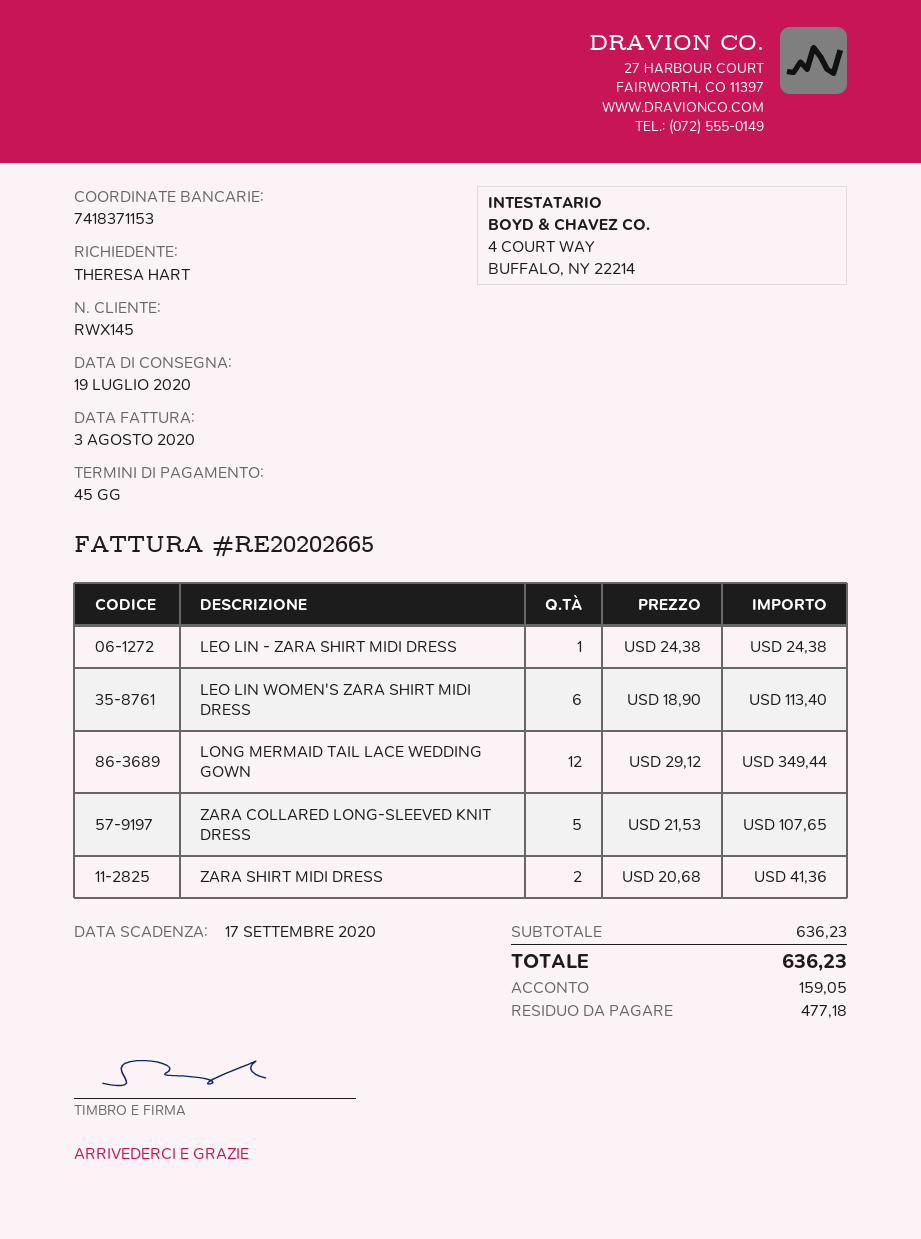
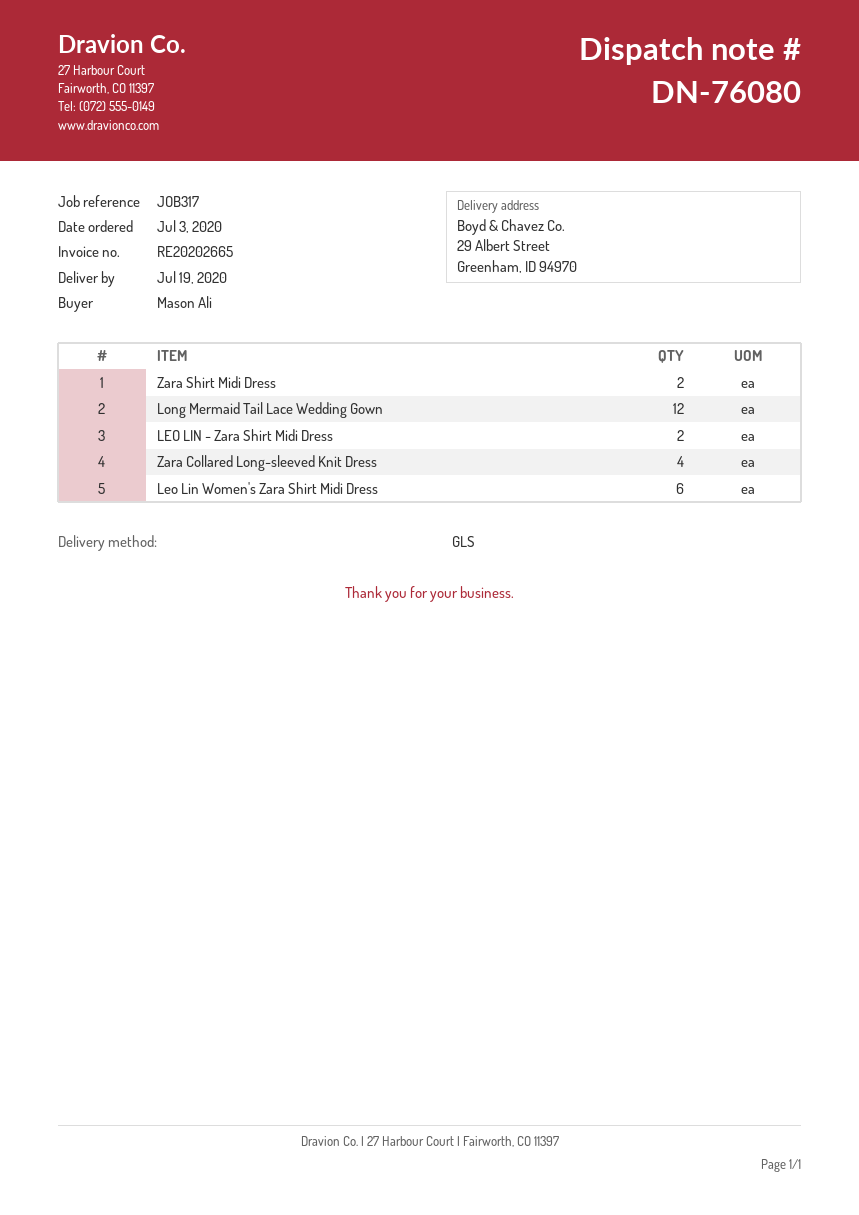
ordered by: THERESA HART -> Mason Ali
LEO LIN - ZARA SHIRT MIDI DRESS: 1 -> 2
ZARA COLLARED LONG-SLEEVED KNIT DRESS: 5 -> 4

